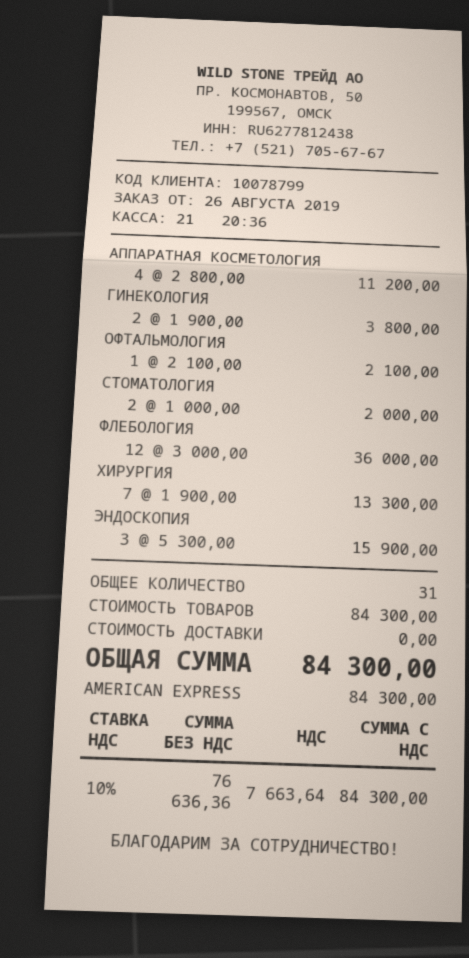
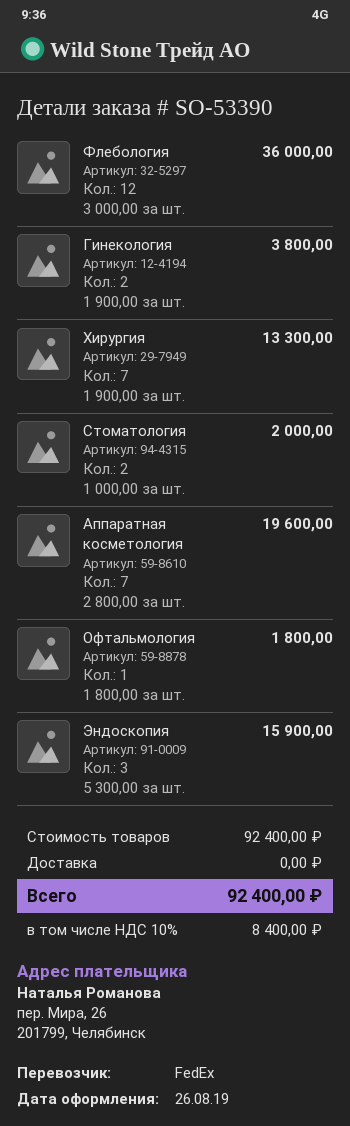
АППАРАТНАЯ КОСМЕТОЛОГИЯ: 4 x 2800.00 = 11200.00 -> 7 x 2800.00 = 19600.00
ОФТАЛЬМОЛОГИЯ: 1 x 2100.00 = 2100.00 -> 1 x 1800.00 = 1800.00
subtotal: 84300.00 -> 92400.00
tax: 10% = 7663.64 -> 10% = 8400.00
total: 84300.00 -> 92400.00

